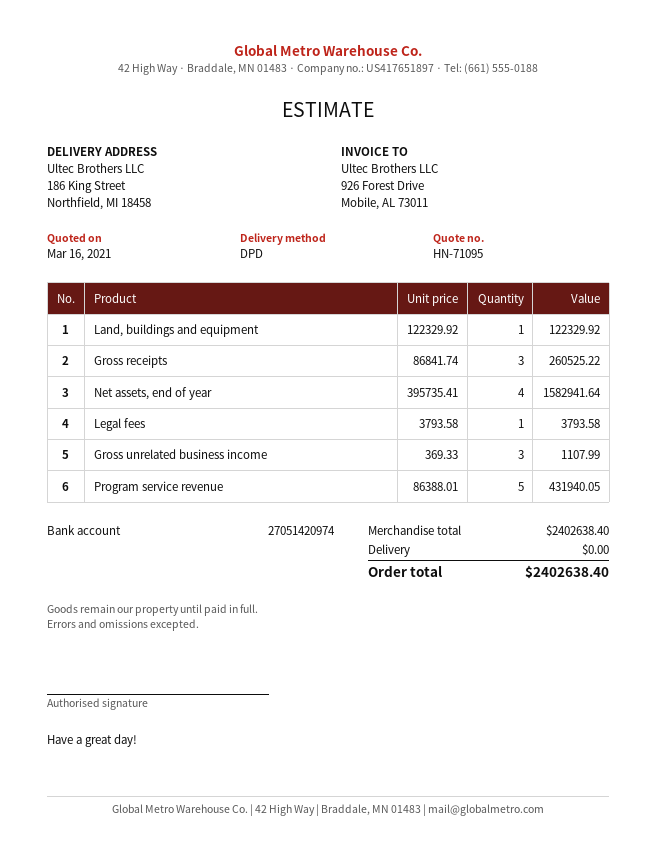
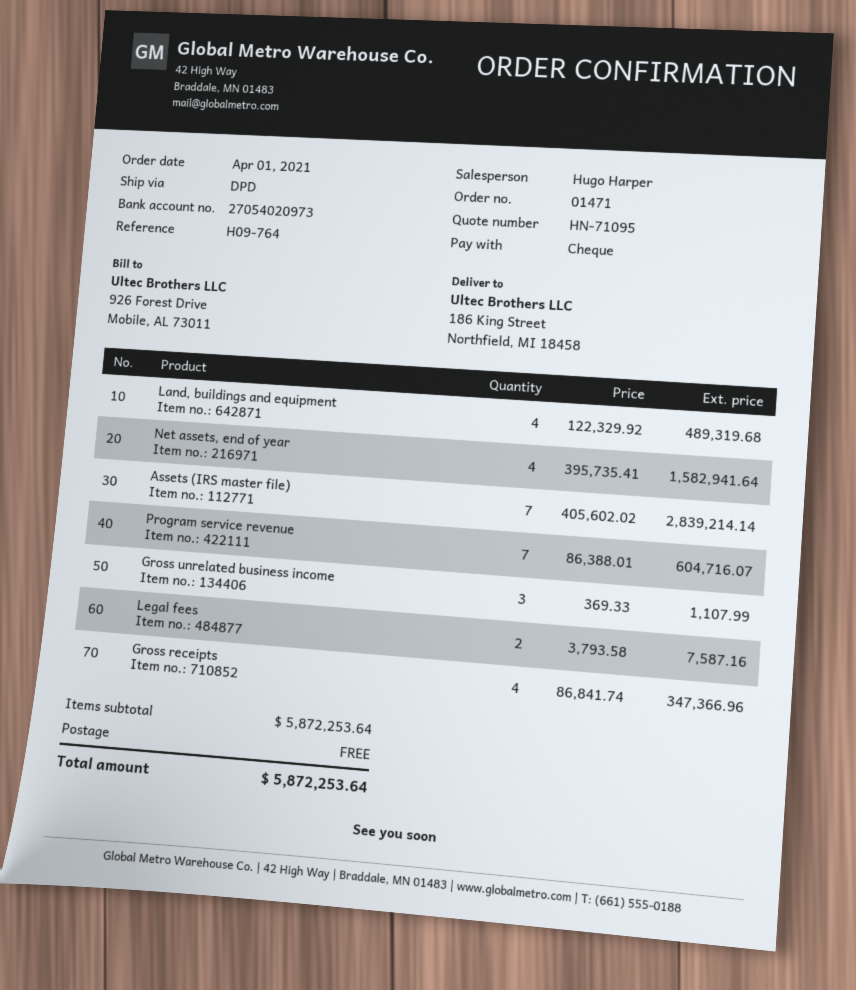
bank account: 27051420974 -> 27054020973
Land, buildings and equipment: 1 x 122329.92 = 122329.92 -> 4 x 122329.92 = 489319.68
Gross receipts: 3 x 86841.74 = 260525.22 -> 4 x 86841.74 = 347366.96
Legal fees: 1 x 3793.58 = 3793.58 -> 2 x 3793.58 = 7587.16
Program service revenue: 5 x 86388.01 = 431940.05 -> 7 x 86388.01 = 604716.07
Assets (IRS master file): none -> 7 x 405602.02 = 2839214.14
subtotal: 2402638.40 -> 5872253.64
total: 2402638.40 -> 5872253.64

